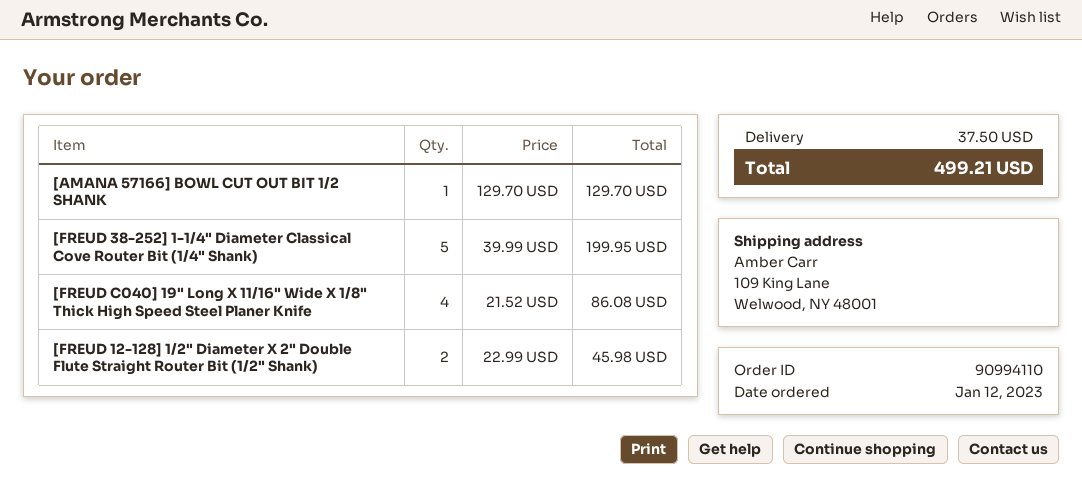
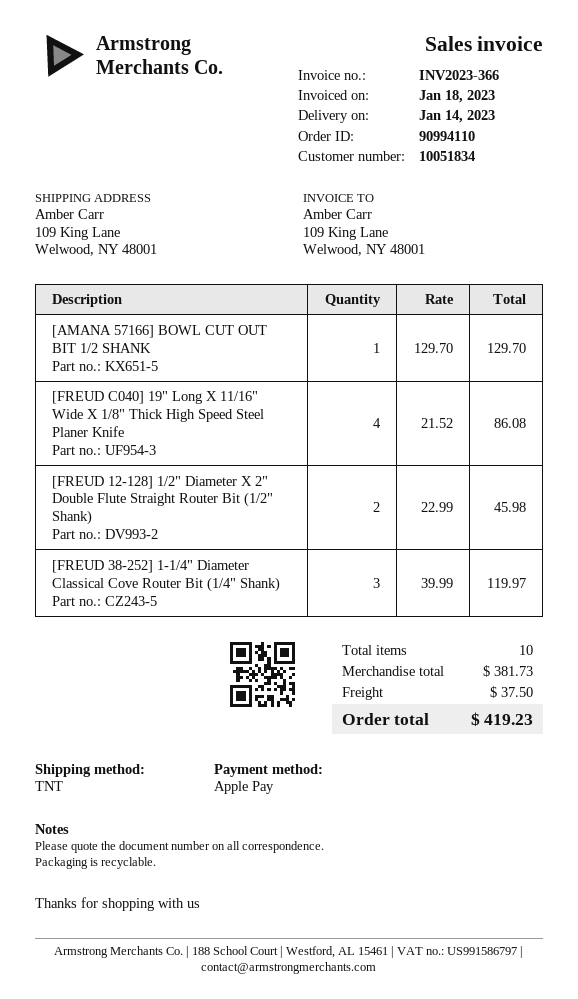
[FREUD 38-252] 1-1/4" Diameter Classical Cove Router Bit (1/4" Shank): 5 x 39.99 = 199.95 -> 3 x 39.99 = 119.97
total: 499.21 -> 419.23

